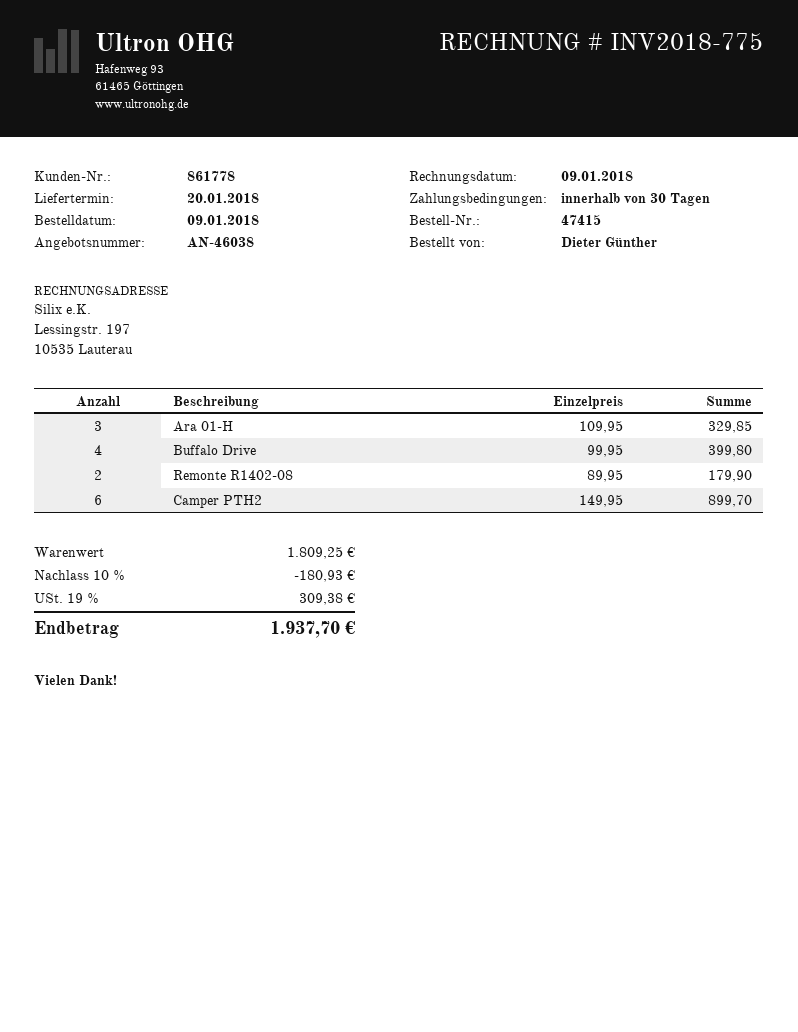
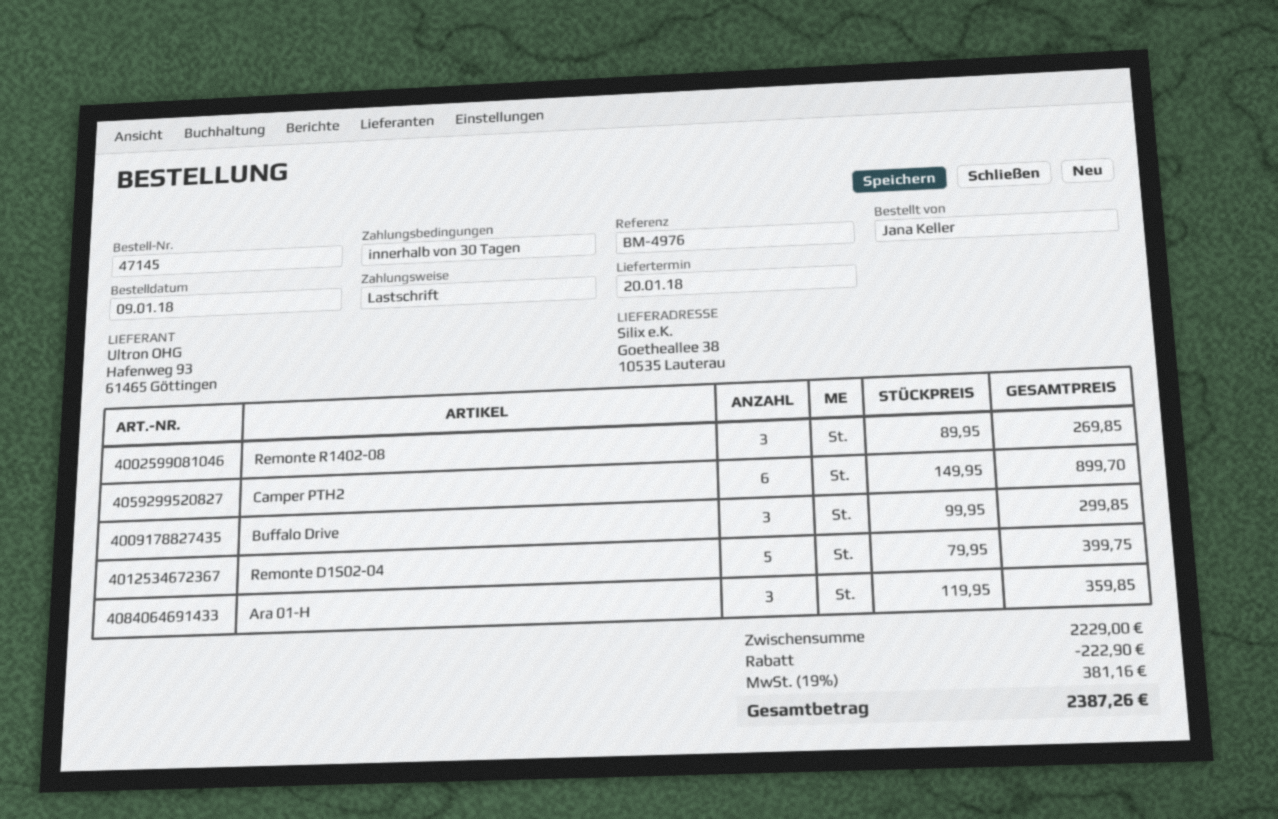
order number: 47415 -> 47145
ordered by: Dieter Günther -> Jana Keller
Ara 01-H: 3 x 109.95 = 329.85 -> 3 x 119.95 = 359.85
Buffalo Drive: 4 x 99.95 = 399.80 -> 3 x 99.95 = 299.85
Remonte R1402-08: 2 x 89.95 = 179.90 -> 3 x 89.95 = 269.85
Remonte D1S02-04: none -> 5 x 79.95 = 399.75
subtotal: 1809.25 -> 2229.00
discount: 180.93 -> 222.90
tax: 19% = 309.38 -> 19% = 381.16
total: 1937.70 -> 2387.26

